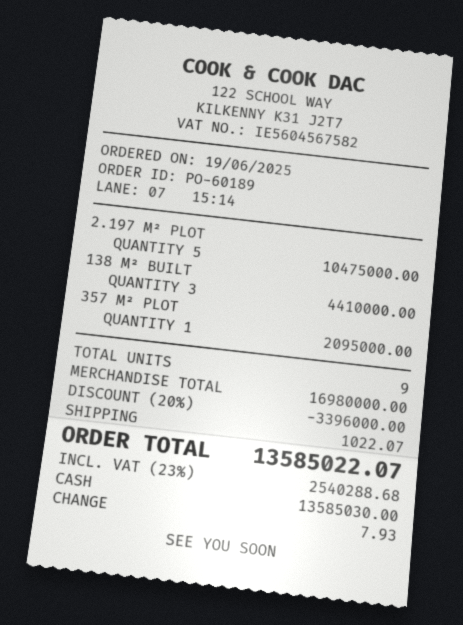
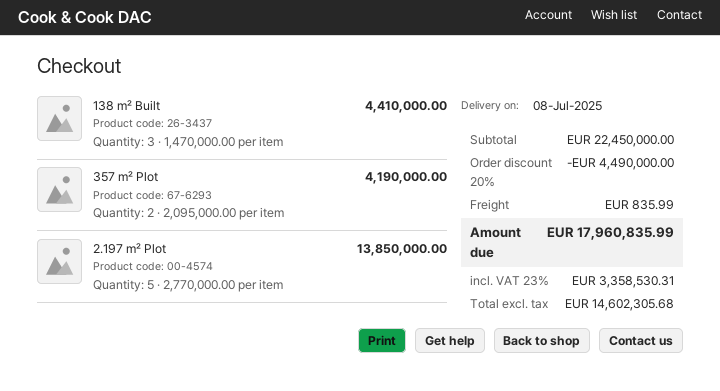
2.197 M² PLOT: 5 for 10475000.00 -> 5 for 13850000.00
357 M² PLOT: 1 for 2095000.00 -> 2 for 4190000.00
subtotal: 16980000.00 -> 22450000.00
discount: 20% = 3396000.00 -> 20% = 4490000.00
shipping: 1022.07 -> 835.99
tax: 23% = 2540288.68 -> 23% = 3358530.31
total: 13585022.07 -> 17960835.99

